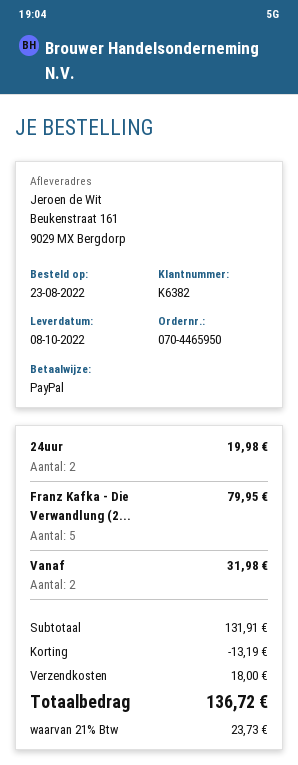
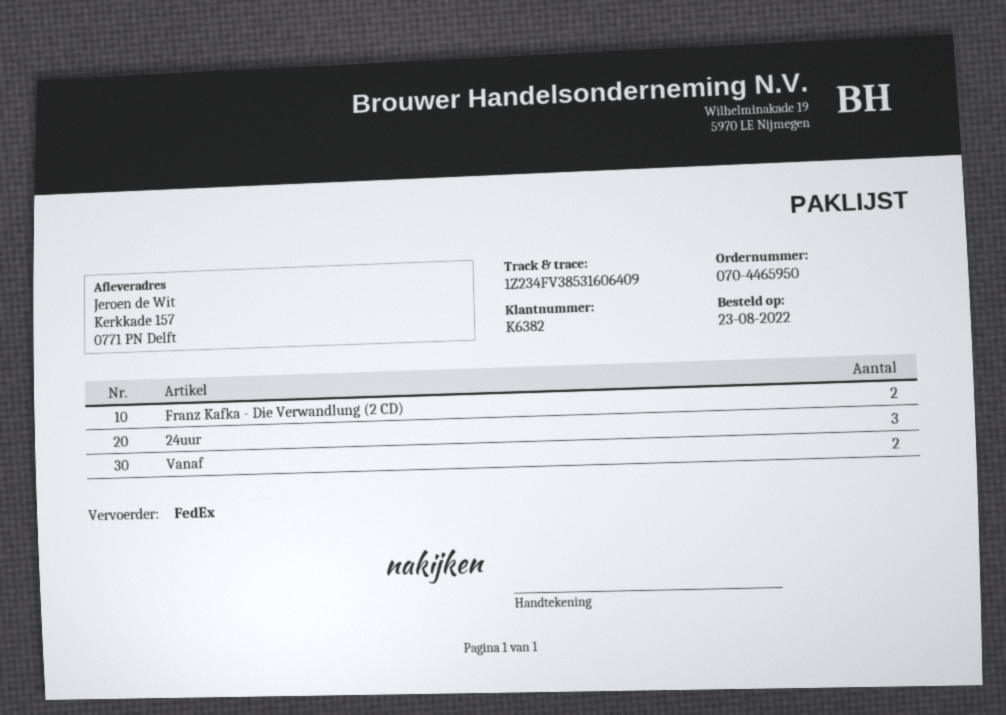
ship to: Beukenstraat 161, 9029 MX Bergdorp -> Kerkkade 157, 0771 PN Delft
24uur: 2 -> 3
Franz Kafka - Die Verwandlung (2...: 5 -> 2

